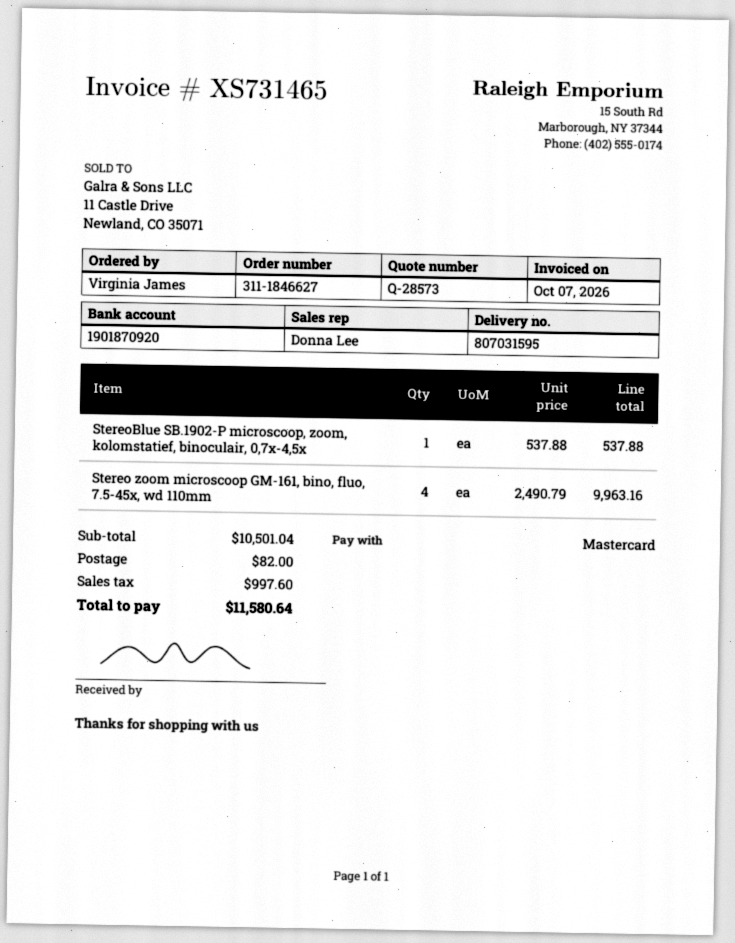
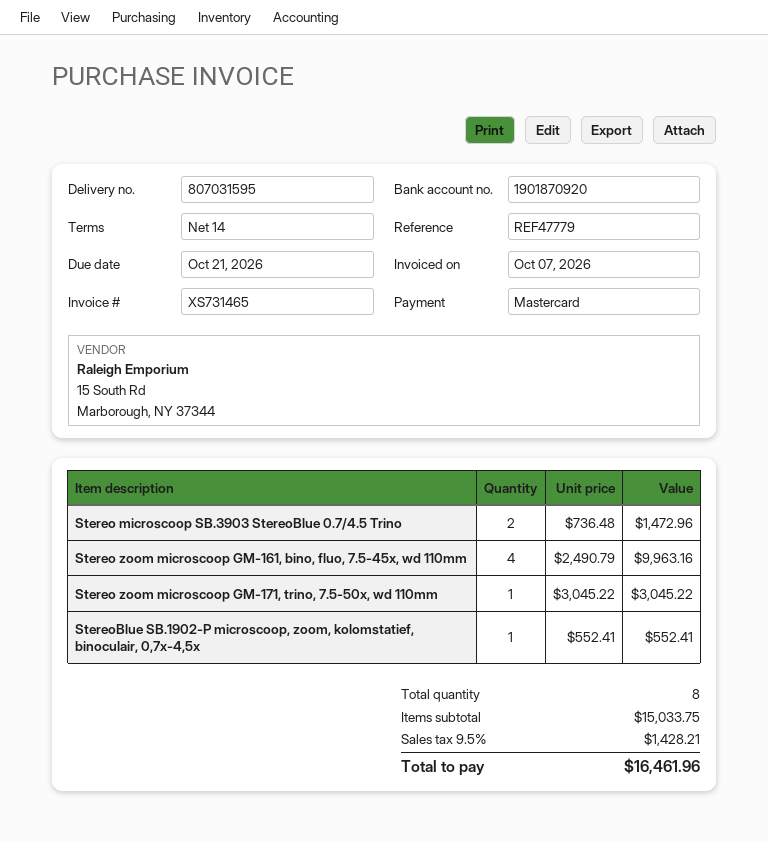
StereoBlue SB.1902-P microscoop, zoom, kolomstatief, binoculair, 0,7x-4,5x: 1 x 537.88 = 537.88 -> 1 x 552.41 = 552.41
Stereo microscoop SB.3903 StereoBlue 0.7/4.5 Trino: none -> 2 x 736.48 = 1472.96
Stereo zoom microscoop GM-171, trino, 7.5-50x, wd 110mm: none -> 1 x 3045.22 = 3045.22
subtotal: 10501.04 -> 15033.75
shipping: 82.00 -> none
tax: 997.60 -> 1428.21
total: 11580.64 -> 16461.96

